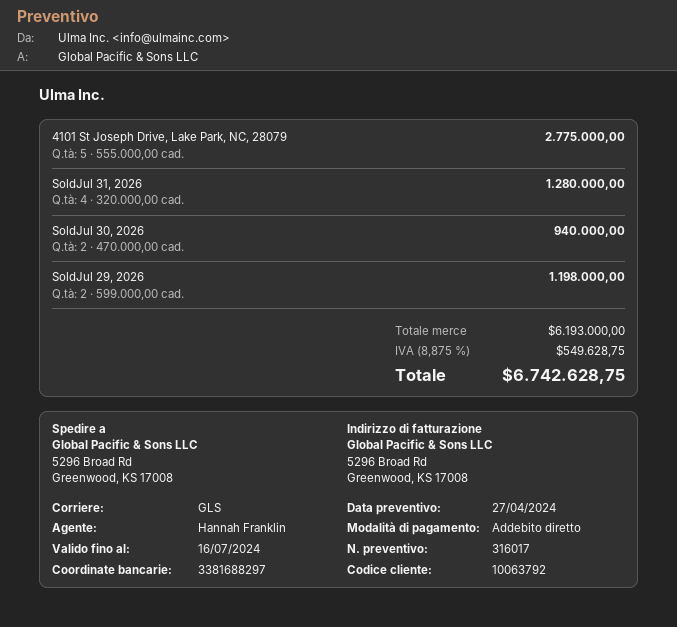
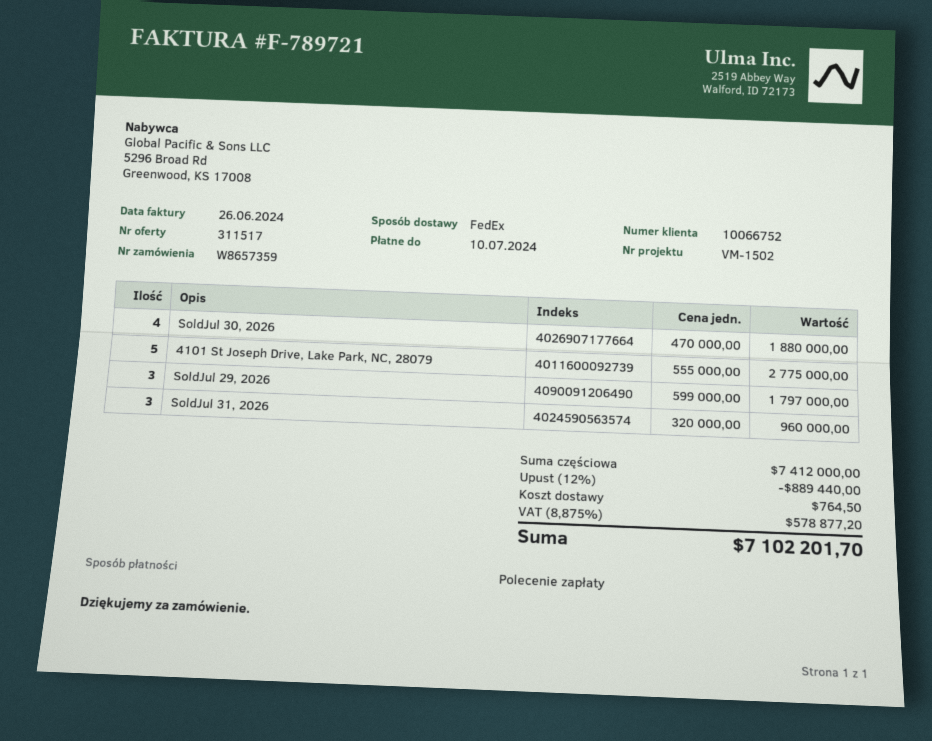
quote number: 316017 -> 311517
customer number: 10063792 -> 10066752
shipping method: GLS -> FedEx
SoldJul 31, 2026: 4 x 320000.00 = 1280000.00 -> 3 x 320000.00 = 960000.00
SoldJul 30, 2026: 2 x 470000.00 = 940000.00 -> 4 x 470000.00 = 1880000.00
SoldJul 29, 2026: 2 x 599000.00 = 1198000.00 -> 3 x 599000.00 = 1797000.00
subtotal: 6193000.00 -> 7412000.00
discount: none -> 12% = 889440.00
shipping: none -> 764.50
tax: 8.875% = 549628.75 -> 8.875% = 578877.20
total: 6742628.75 -> 7102201.70

